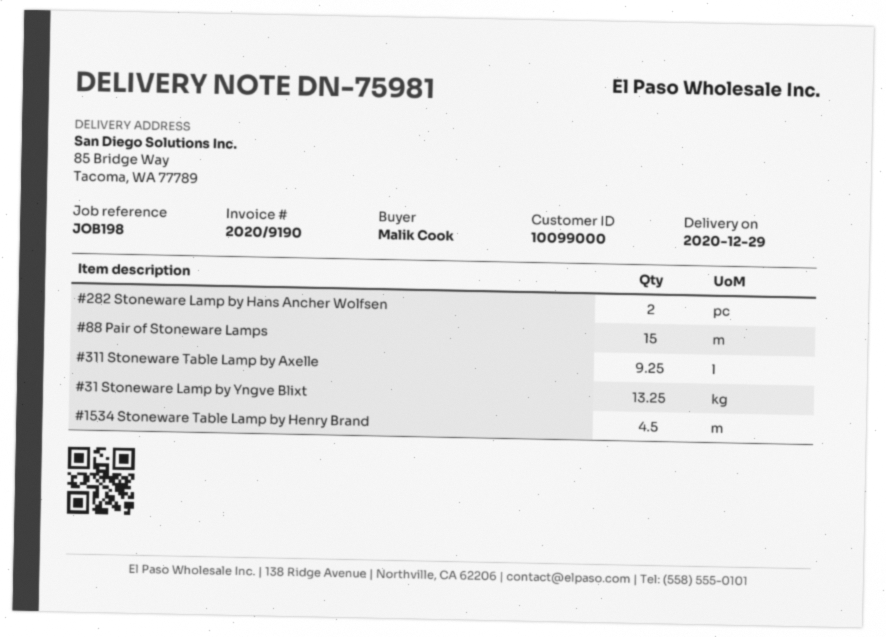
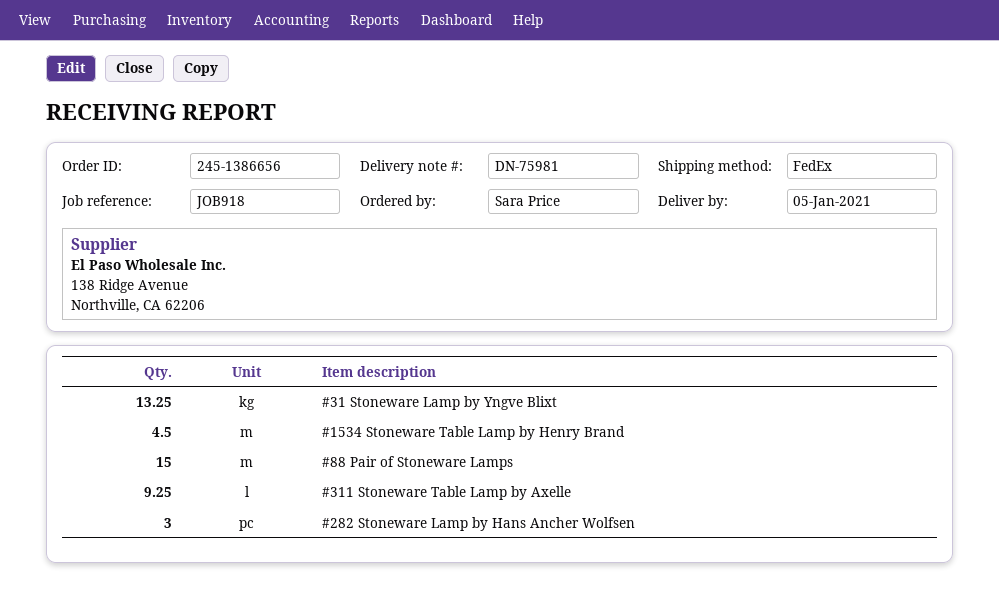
delivery date: 2020-12-29 -> 2021-01-05
reference: JOB198 -> JOB918
ordered by: Malik Cook -> Sara Price
#282 Stoneware Lamp by Hans Ancher Wolfsen: 2 -> 3

